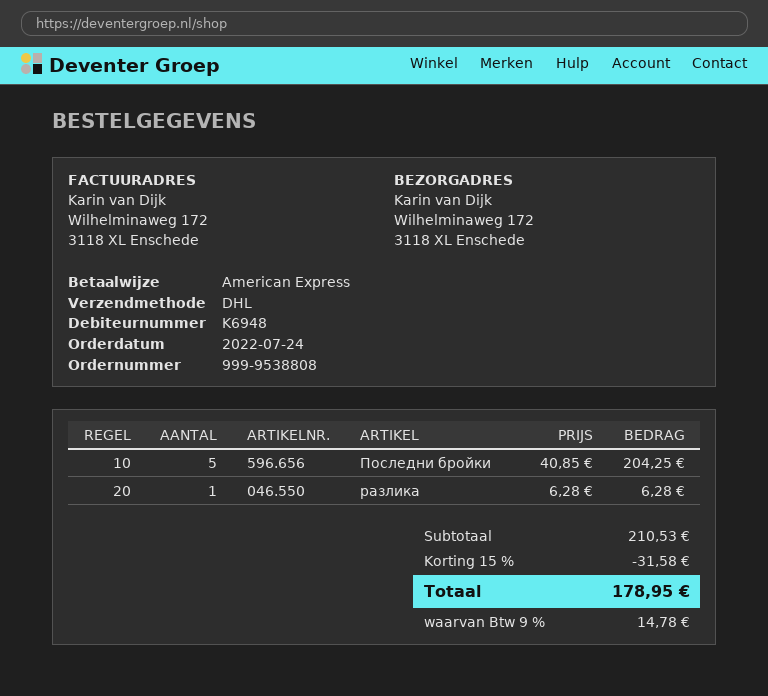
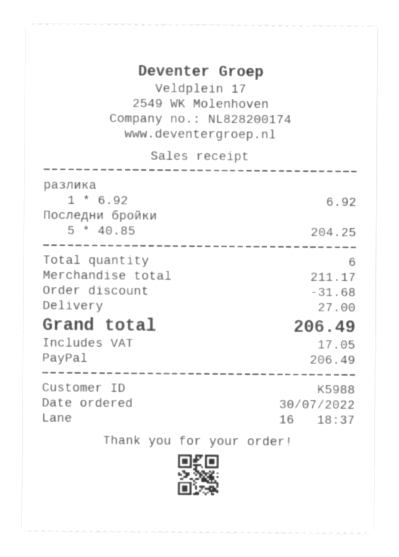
order date: 2022-07-24 -> 2022-07-30
customer number: K6948 -> K5988
payment method: American Express -> PayPal
разлика: 1 x 6.28 = 6.28 -> 1 x 6.92 = 6.92
subtotal: 210.53 -> 211.17
discount: 31.58 -> 31.68
shipping: none -> 27.00
tax: 14.78 -> 17.05
total: 178.95 -> 206.49

